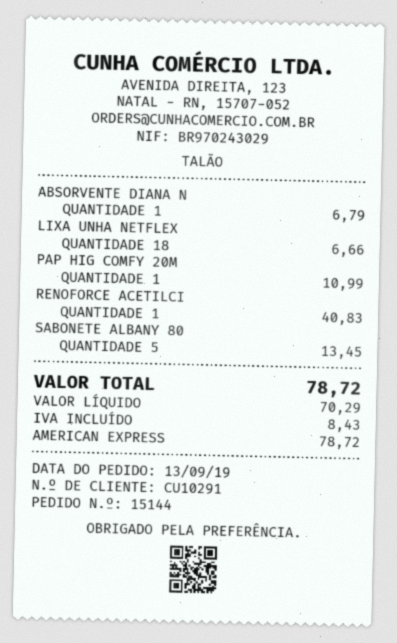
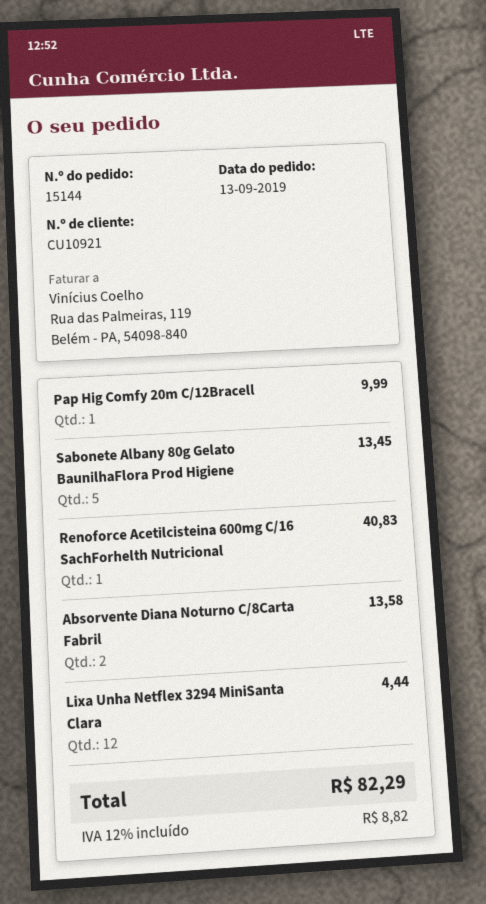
customer number: CU10291 -> CU10921
ABSORVENTE DIANA N: 1 for 6.79 -> 2 for 13.58
LIXA UNHA NETFLEX: 18 for 6.66 -> 12 for 4.44
PAP HIG COMFY 20M: 1 for 10.99 -> 1 for 9.99
tax: 8.43 -> 8.82
total: 78.72 -> 82.29

